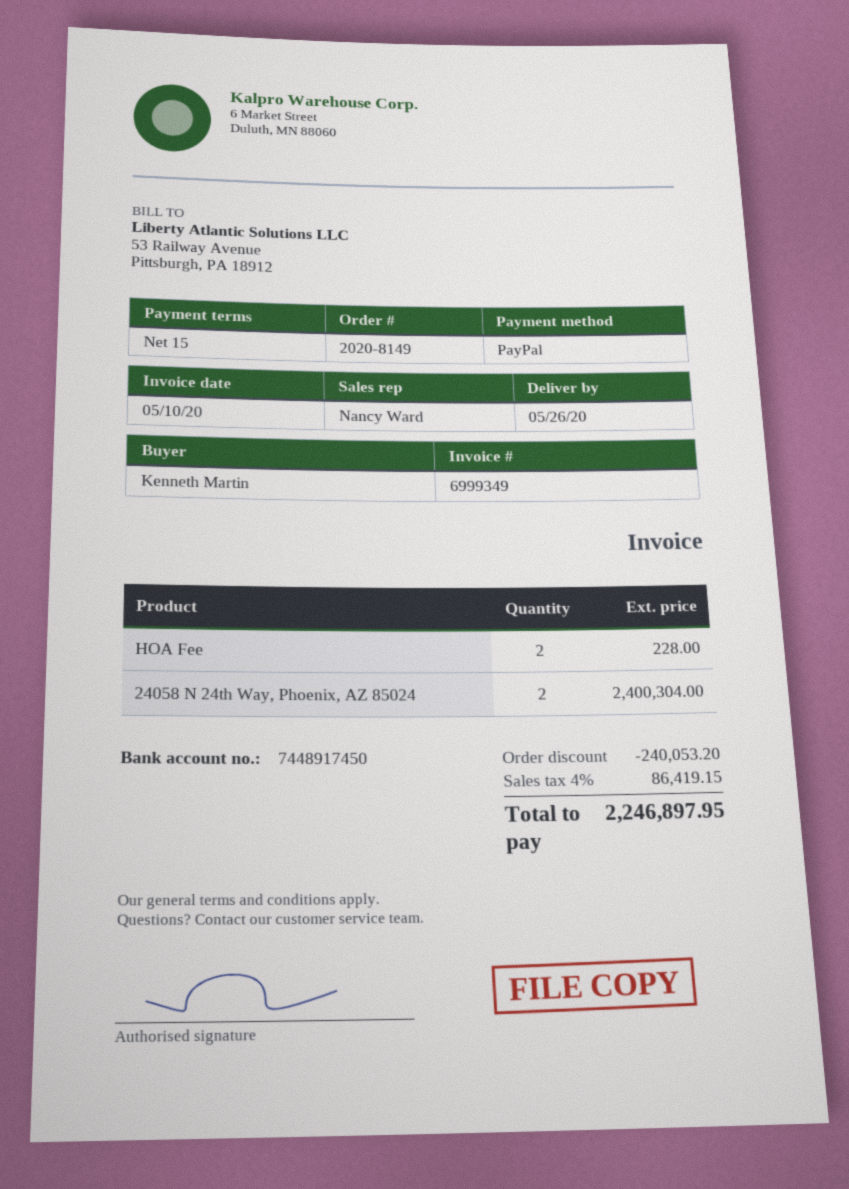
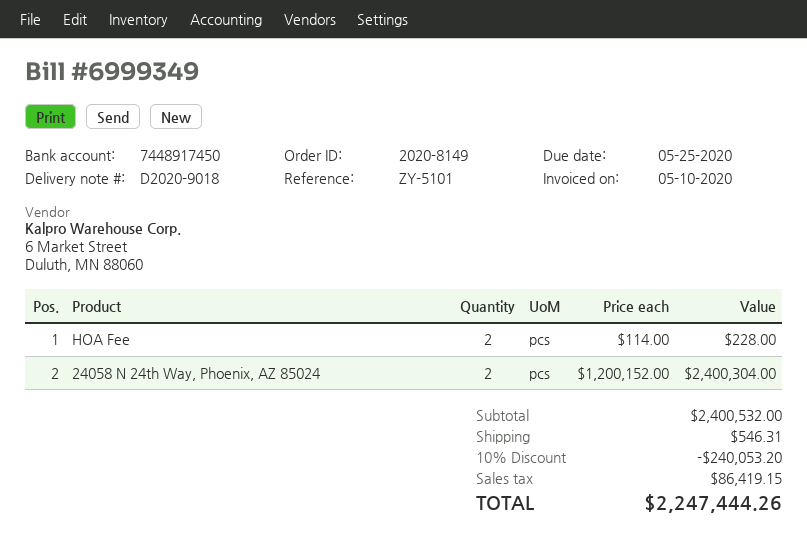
shipping: none -> 546.31
total: 2246897.95 -> 2247444.26

